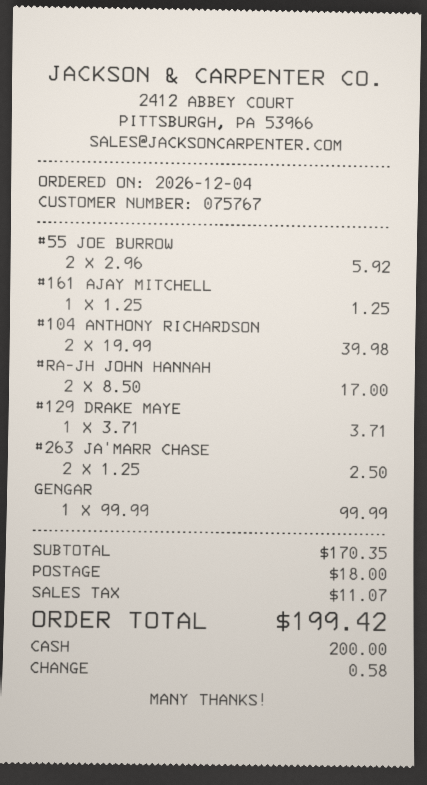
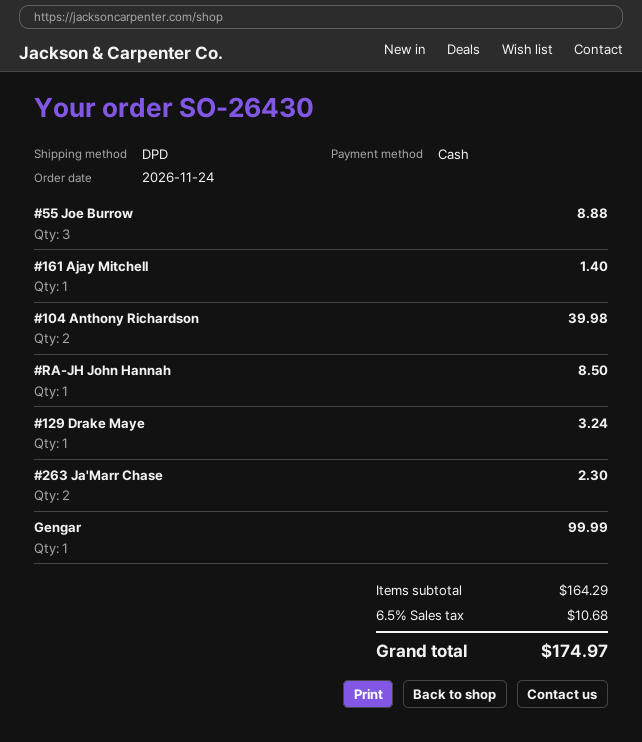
order date: 2026-12-04 -> 2026-11-24
#55 JOE BURROW: 2 for 5.92 -> 3 for 8.88
#161 AJAY MITCHELL: 1 for 1.25 -> 1 for 1.40
#RA-JH JOHN HANNAH: 2 for 17.00 -> 1 for 8.50
#129 DRAKE MAYE: 1 for 3.71 -> 1 for 3.24
#263 JA'MARR CHASE: 2 for 2.50 -> 2 for 2.30
subtotal: 170.35 -> 164.29
shipping: 18.00 -> none
tax: 11.07 -> 10.68
total: 199.42 -> 174.97

